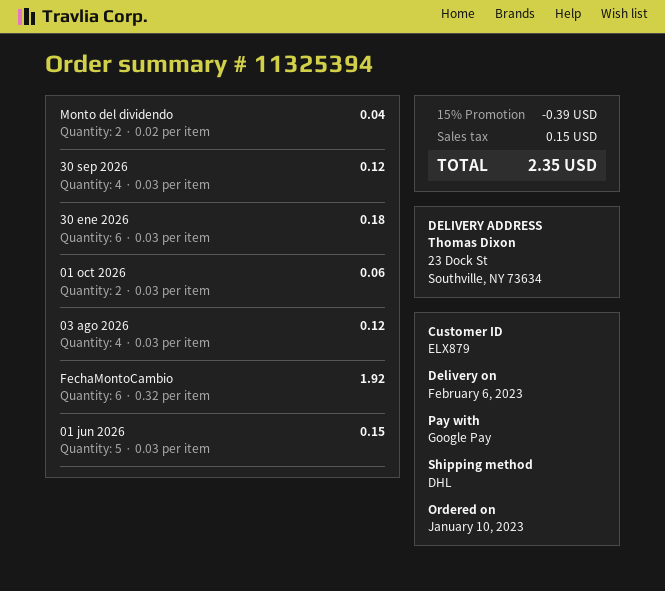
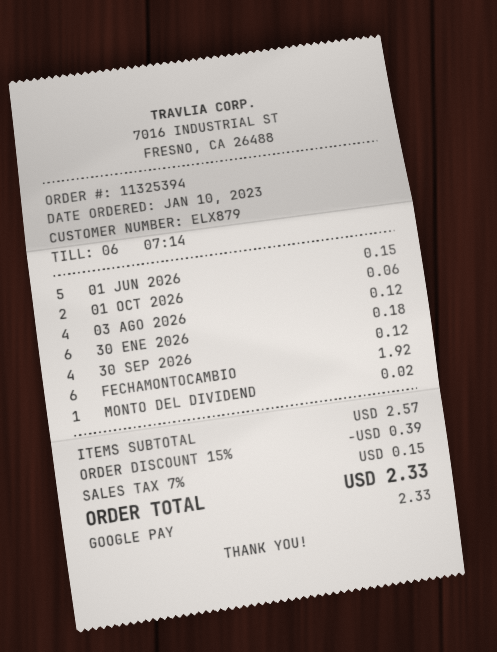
Monto del dividendo: 2 for 0.04 -> 1 for 0.02
total: 2.35 -> 2.33

